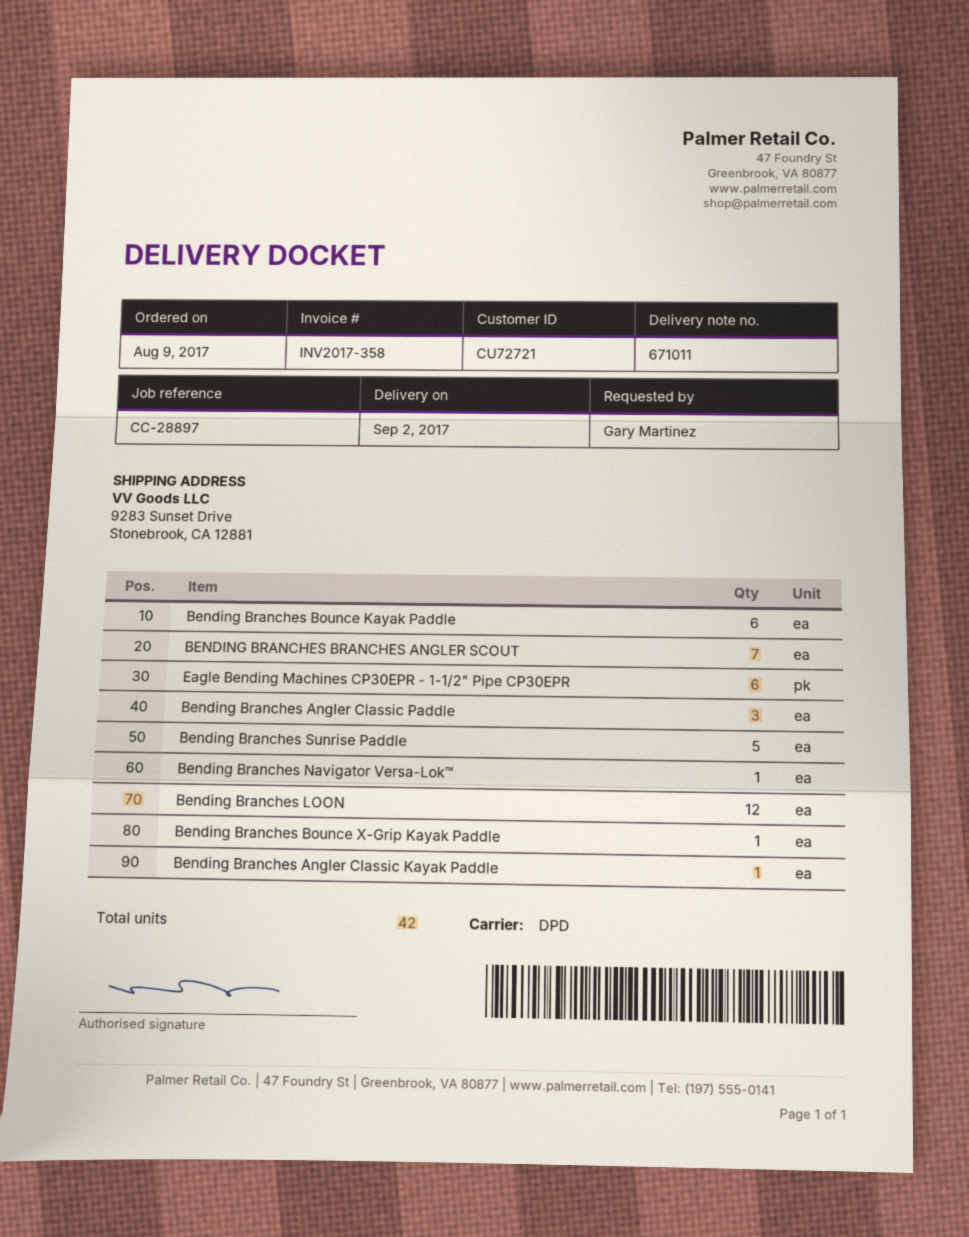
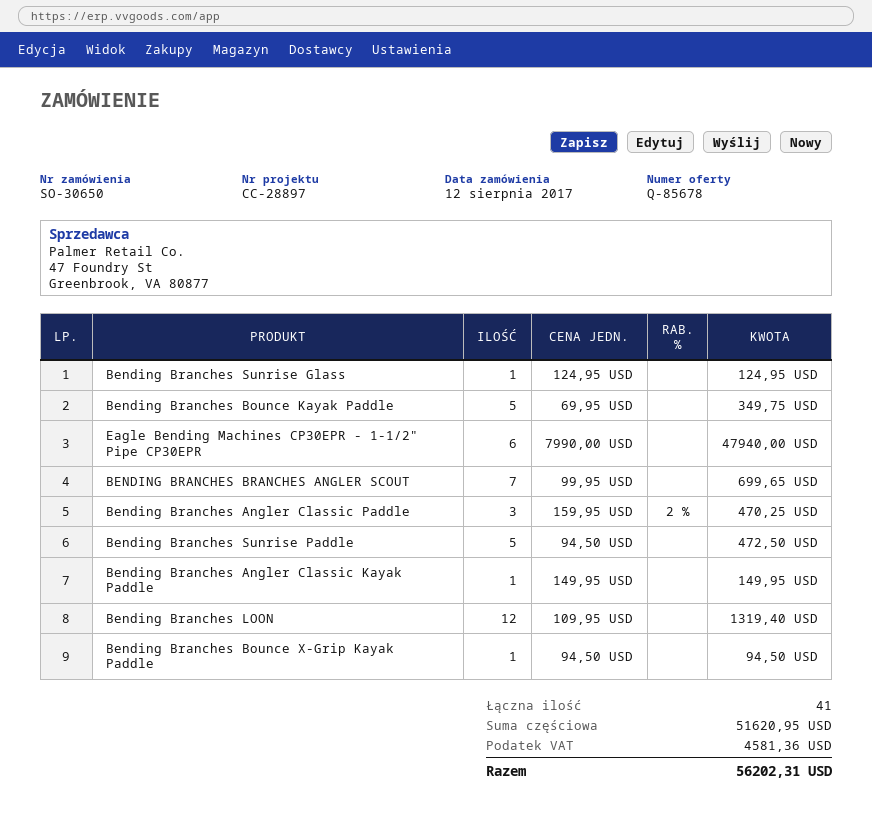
order date: 2017-08-09 -> 2017-08-12
Bending Branches Bounce Kayak Paddle: 6 -> 5
Bending Branches Navigator Versa-Lok™: 1 -> none
Bending Branches Sunrise Glass: none -> 1
total quantity: 42 -> 41

